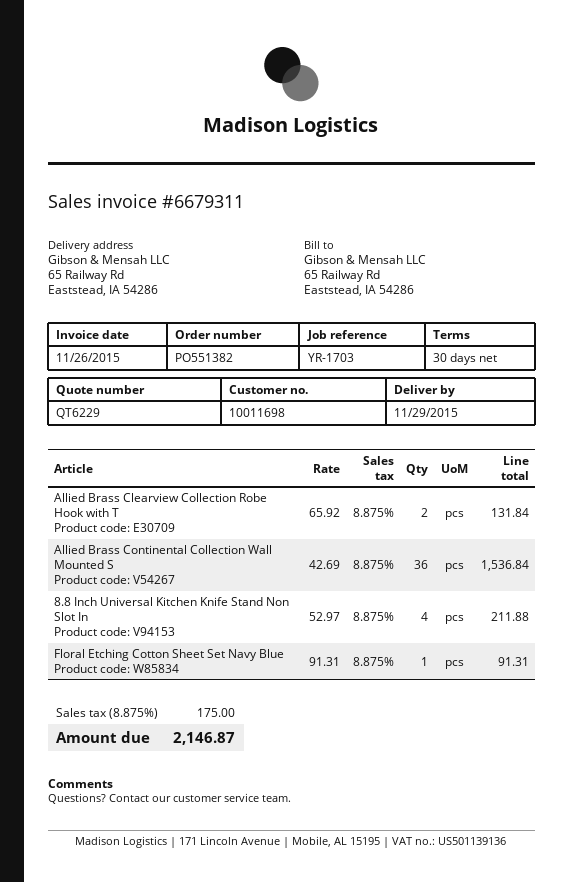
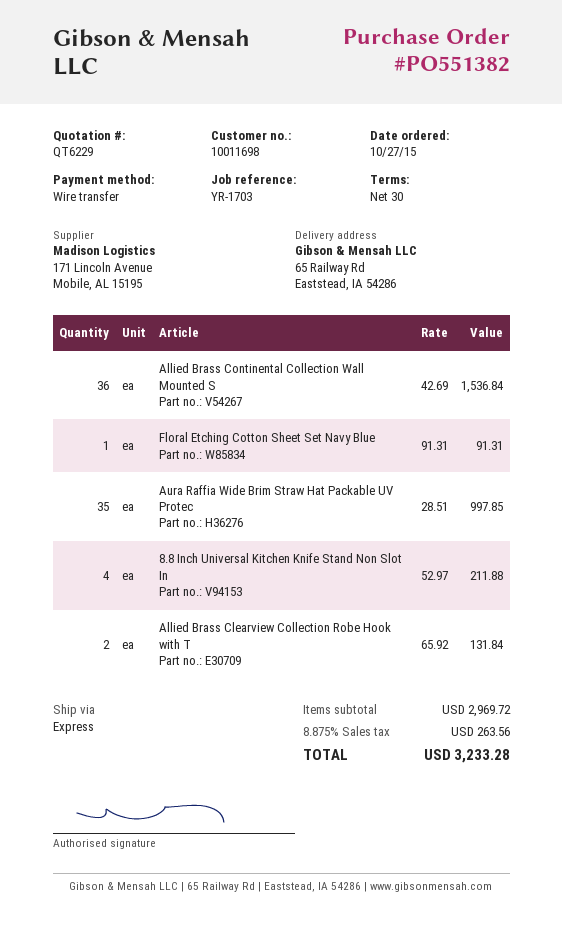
Aura Raffia Wide Brim Straw Hat Packable UV Protec: none -> 35 x 28.51 = 997.85
tax: 8.875% = 175.00 -> 8.875% = 263.56
total: 2146.87 -> 3233.28

